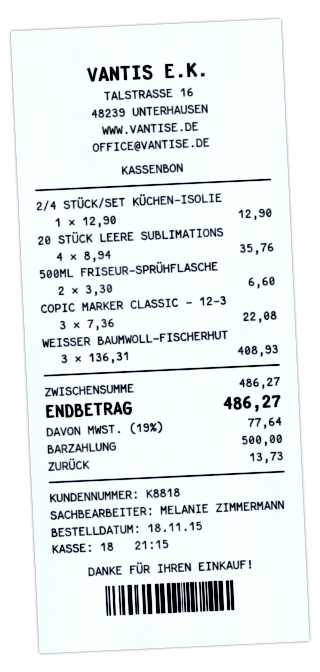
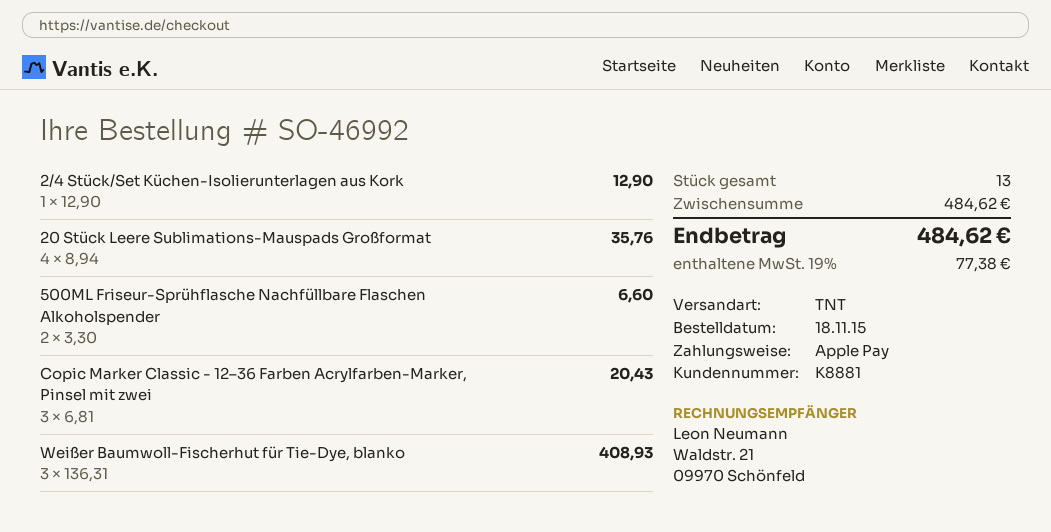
customer number: K8818 -> K8881
payment method: cash -> Apple Pay
COPIC MARKER CLASSIC - 12–3: 3 x 7.36 = 22.08 -> 3 x 6.81 = 20.43
subtotal: 486.27 -> 484.62
tax: 19% = 77.64 -> 19% = 77.38
total: 486.27 -> 484.62

